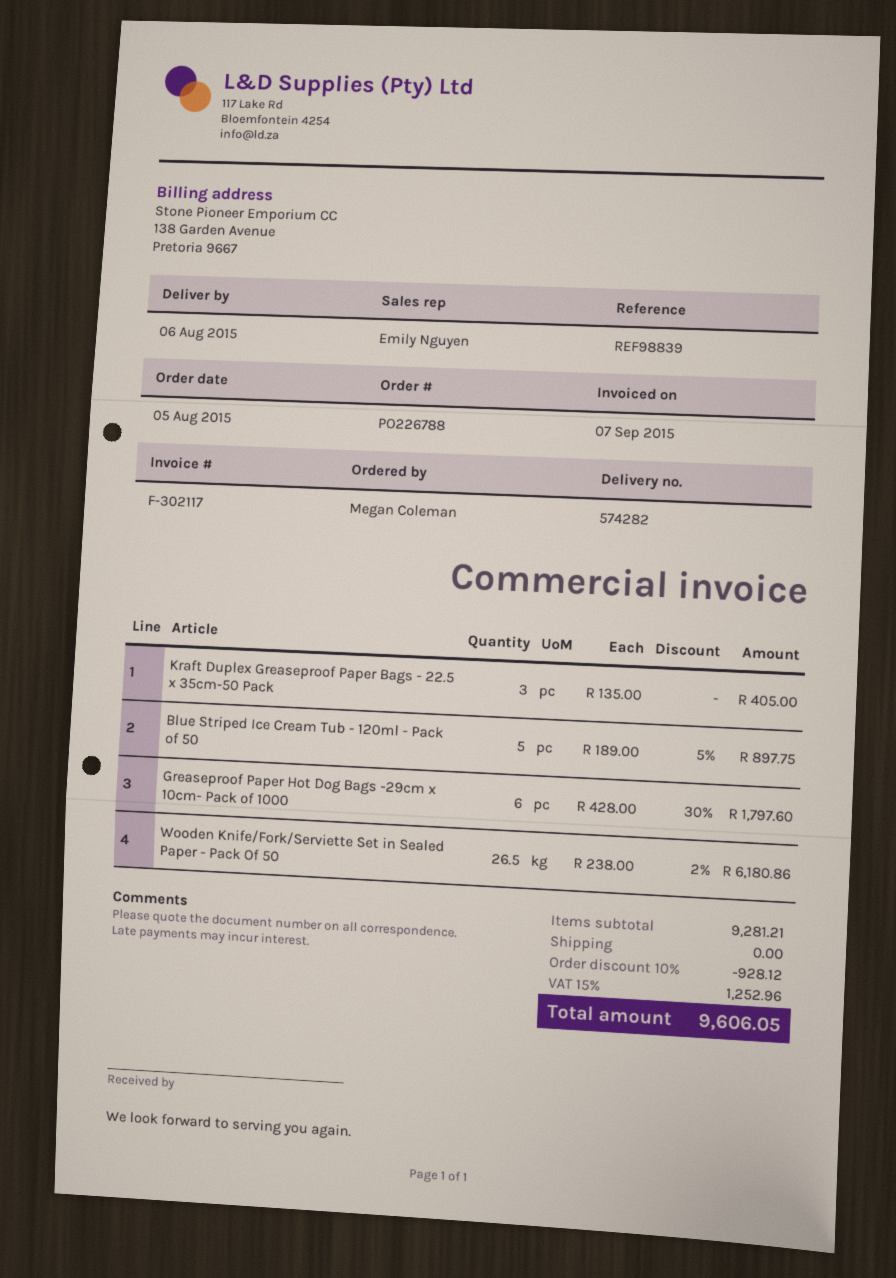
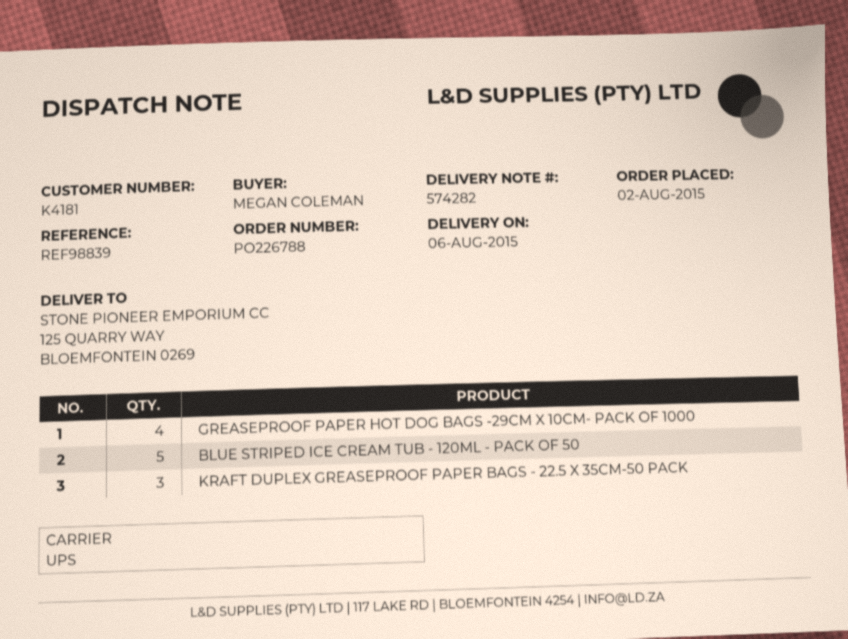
order date: 2015-08-05 -> 2015-08-02
Greaseproof Paper Hot Dog Bags -29cm x 10cm- Pack of 1000: 6 -> 4
Wooden Knife/Fork/Serviette Set in Sealed Paper - Pack Of 50: 26.5 -> none

